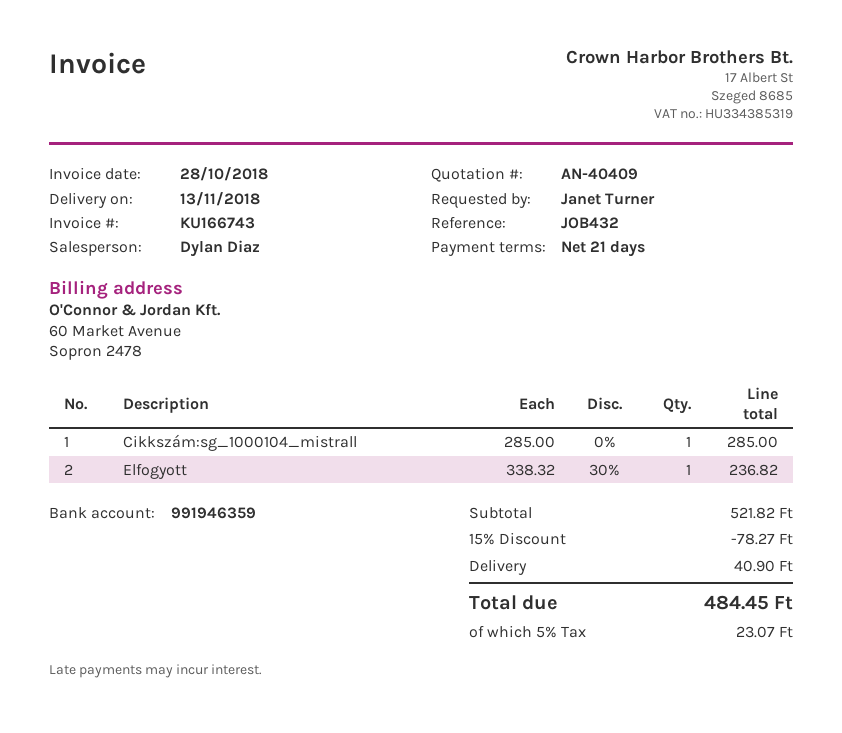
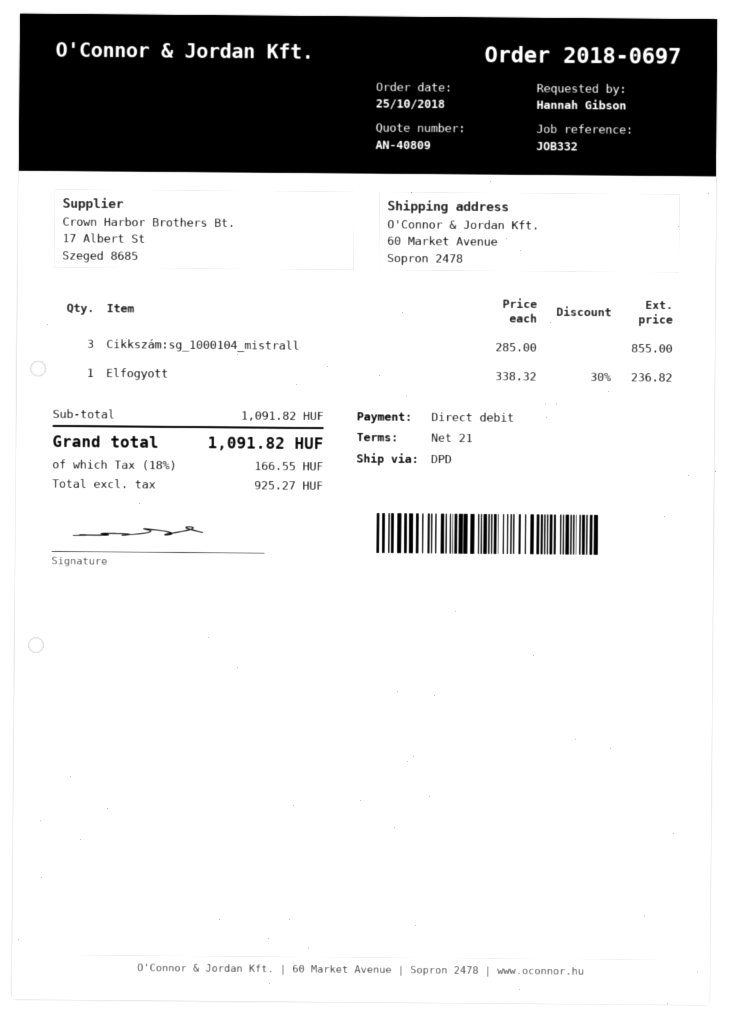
quote number: AN-40409 -> AN-40809
reference: JOB432 -> JOB332
ordered by: Janet Turner -> Hannah Gibson
Cikkszám:sg_1000104_mistrall: 1 x 285.00 = 285.00 -> 3 x 285.00 = 855.00
subtotal: 521.82 -> 1091.82
discount: 15% = 78.27 -> none
shipping: 40.90 -> none
tax: 5% = 23.07 -> 18% = 166.55
total: 484.45 -> 1091.82

